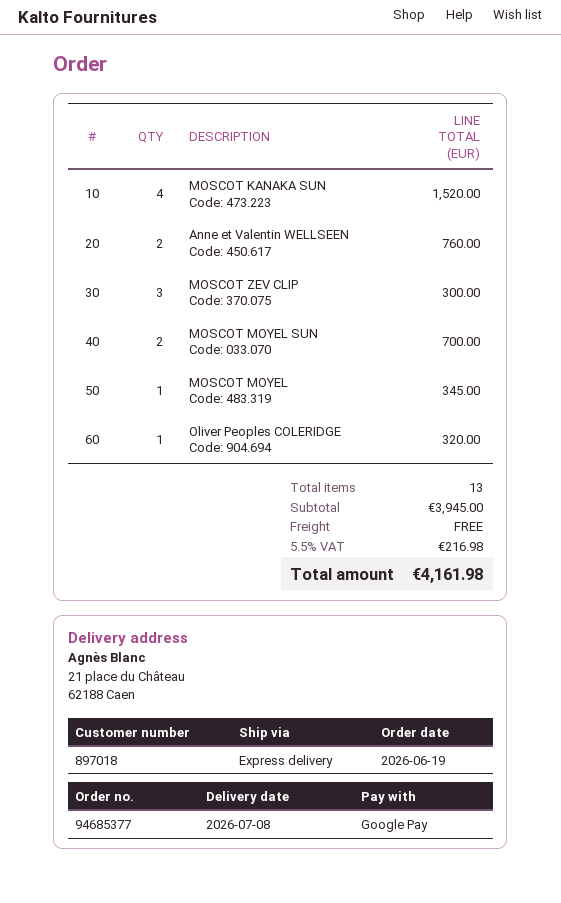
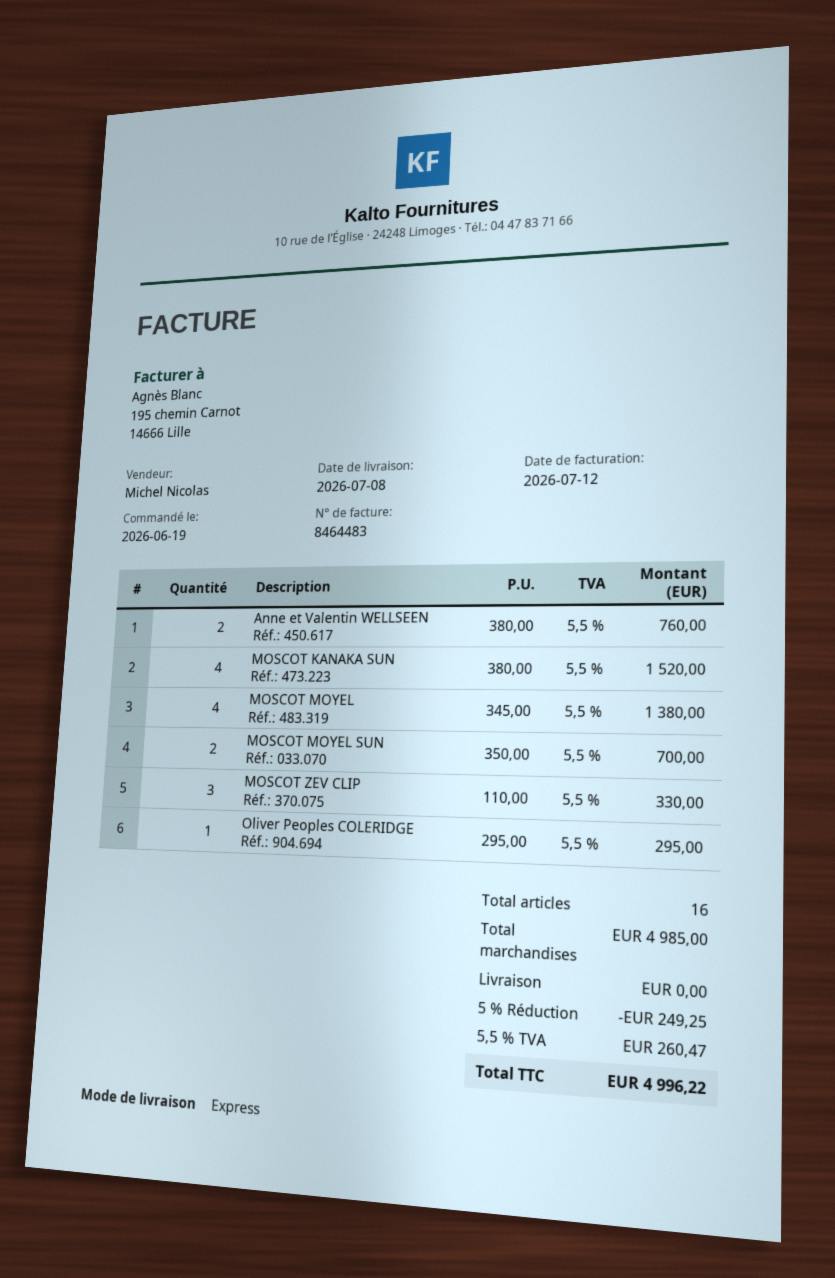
MOSCOT ZEV CLIP: 3 for 300.00 -> 3 for 330.00
MOSCOT MOYEL: 1 for 345.00 -> 4 for 1380.00
Oliver Peoples COLERIDGE: 1 for 320.00 -> 1 for 295.00
total quantity: 13 -> 16
subtotal: 3945.00 -> 4985.00
discount: none -> 5% = 249.25
tax: 5.5% = 216.98 -> 5.5% = 260.47
total: 4161.98 -> 4996.22

